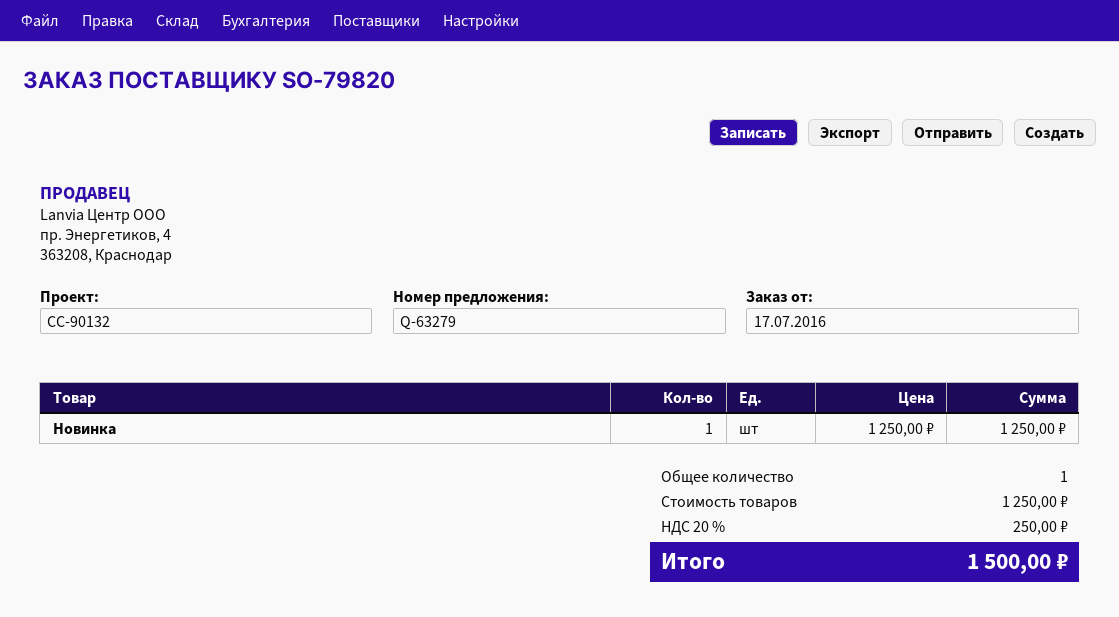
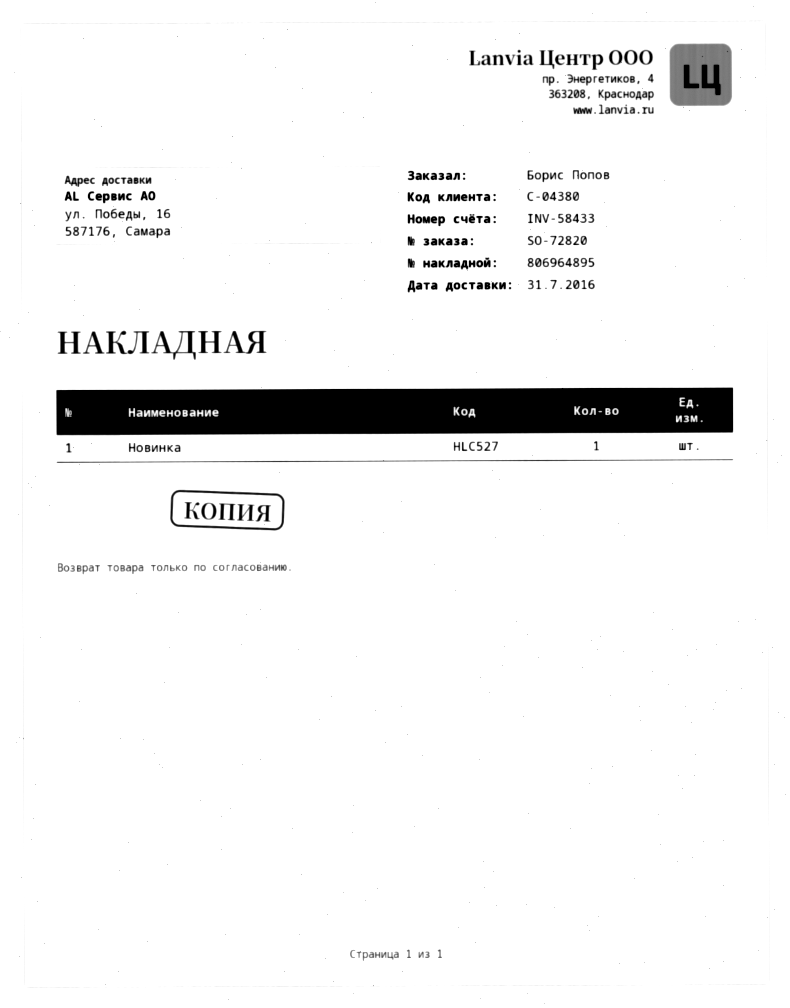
order number: SO-79820 -> SO-72820

